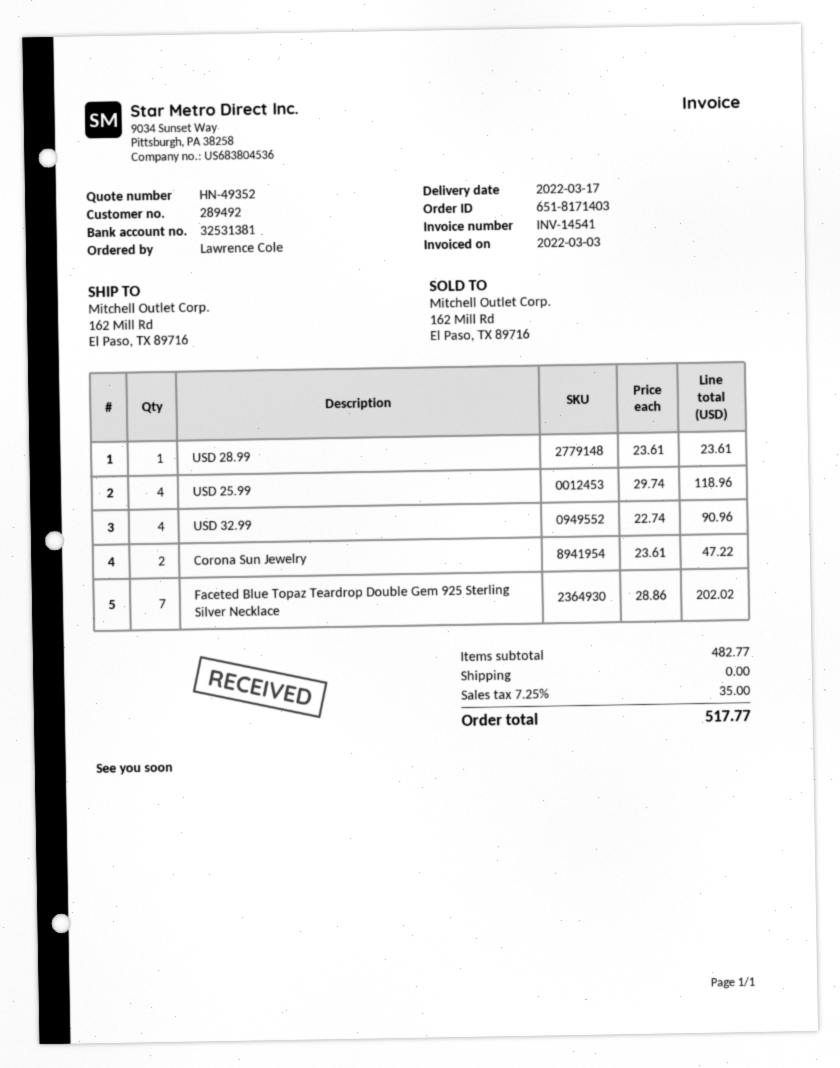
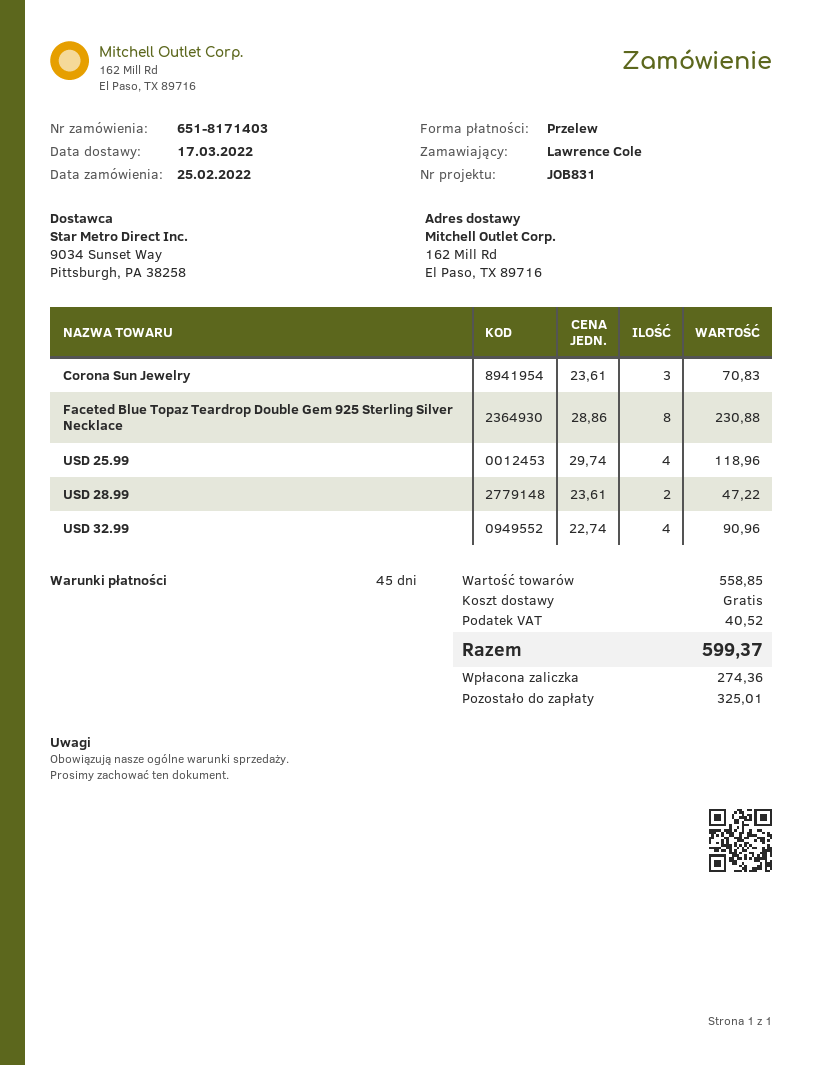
USD 28.99: 1 x 23.61 = 23.61 -> 2 x 23.61 = 47.22
Corona Sun Jewelry: 2 x 23.61 = 47.22 -> 3 x 23.61 = 70.83
Faceted Blue Topaz Teardrop Double Gem 925 Sterling Silver Necklace: 7 x 28.86 = 202.02 -> 8 x 28.86 = 230.88
subtotal: 482.77 -> 558.85
tax: 35.00 -> 40.52
total: 517.77 -> 599.37

